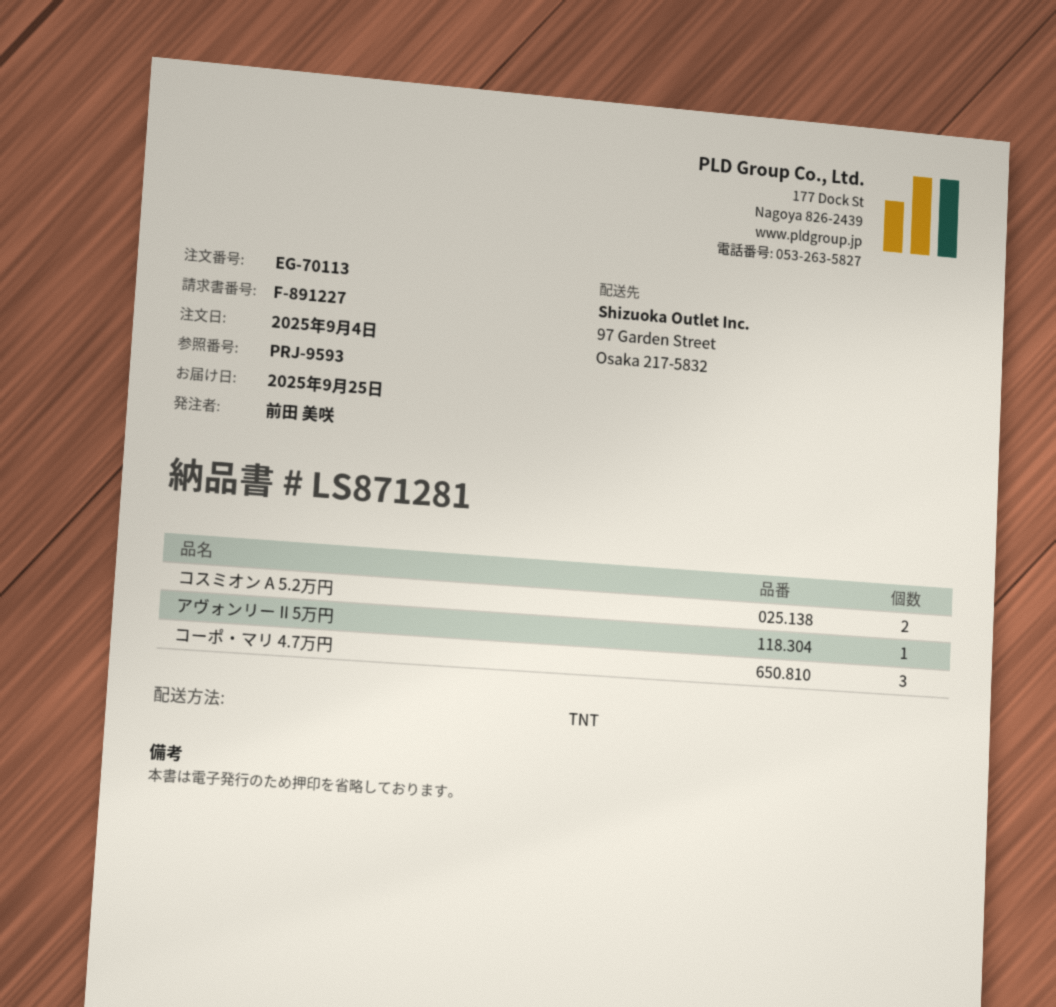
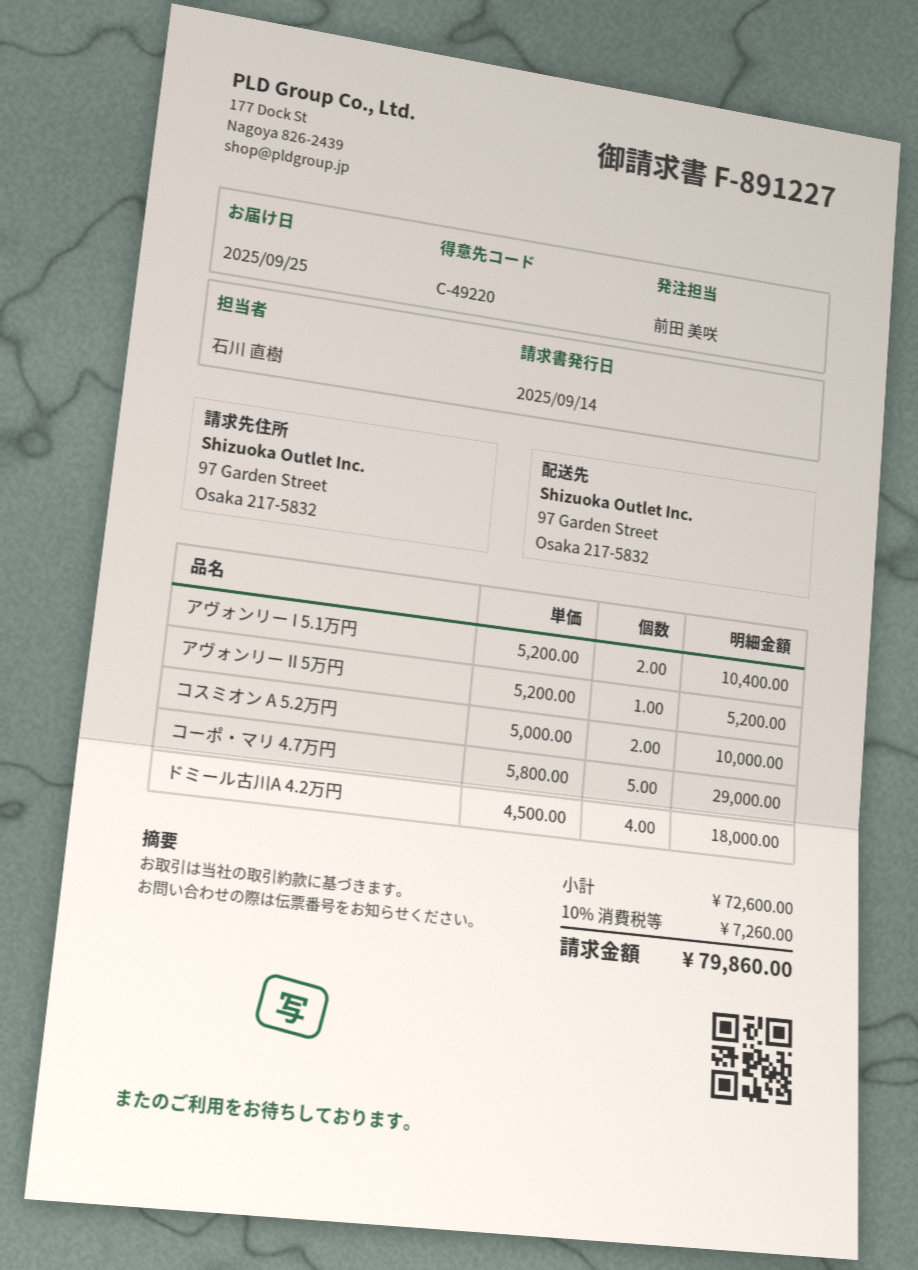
コーポ・マリ 4.7万円: 3 -> 5
アヴォンリー I 5.1万円: none -> 2
ドミール古川A 4.2万円: none -> 4

